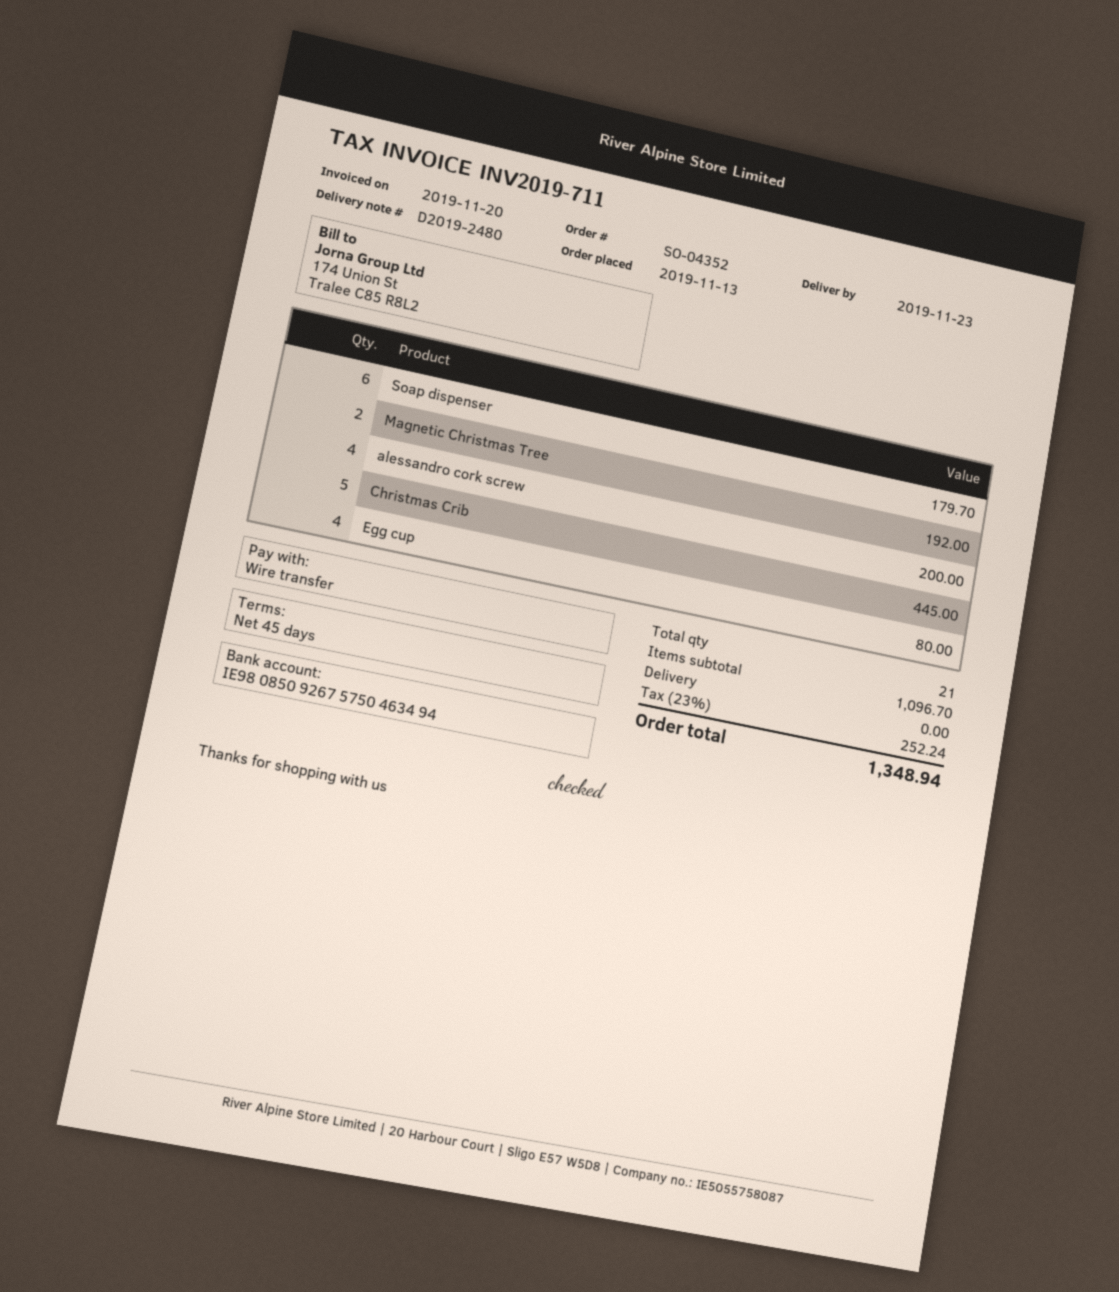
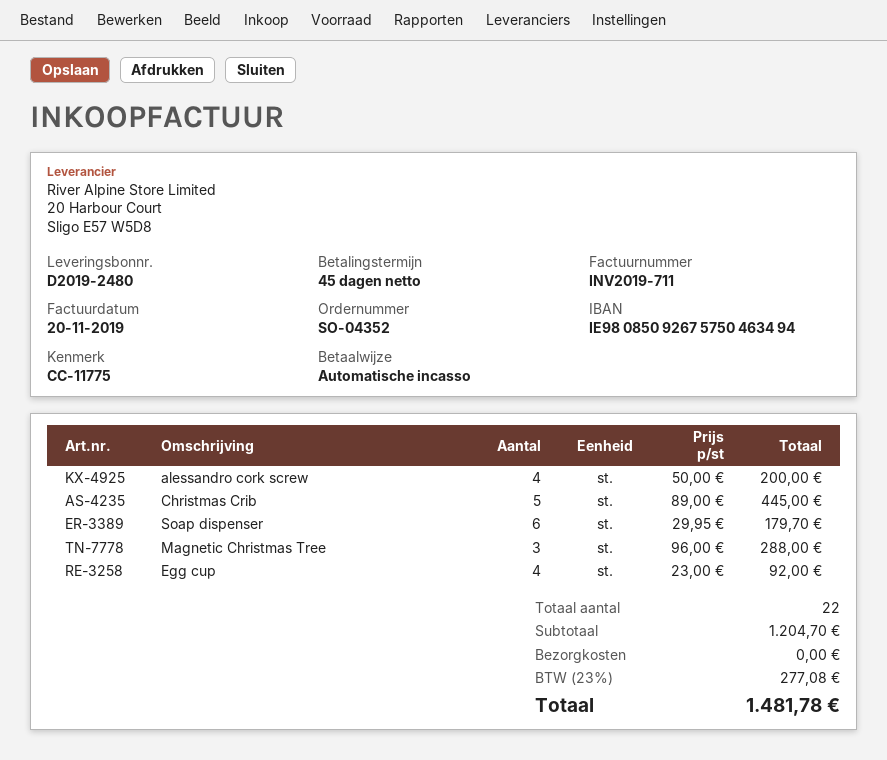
payment method: bank transfer -> direct debit
Magnetic Christmas Tree: 2 for 192.00 -> 3 for 288.00
Egg cup: 4 for 80.00 -> 4 for 92.00
total quantity: 21 -> 22
subtotal: 1096.70 -> 1204.70
tax: 23% = 252.24 -> 23% = 277.08
total: 1348.94 -> 1481.78

